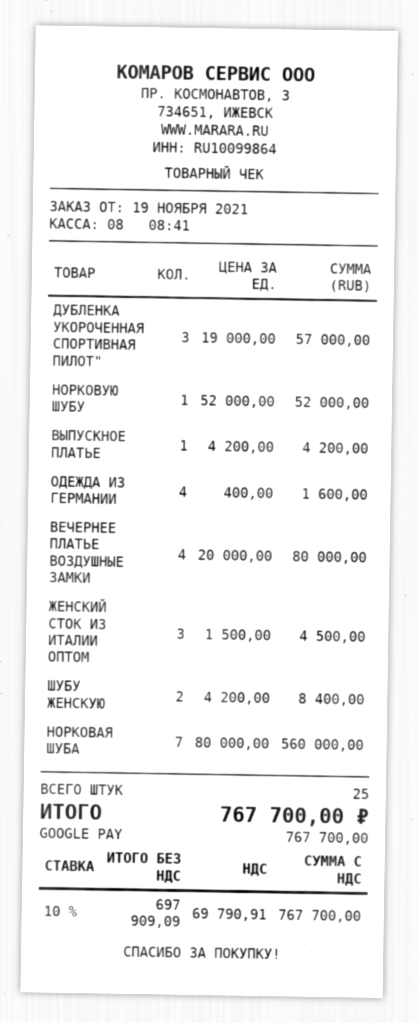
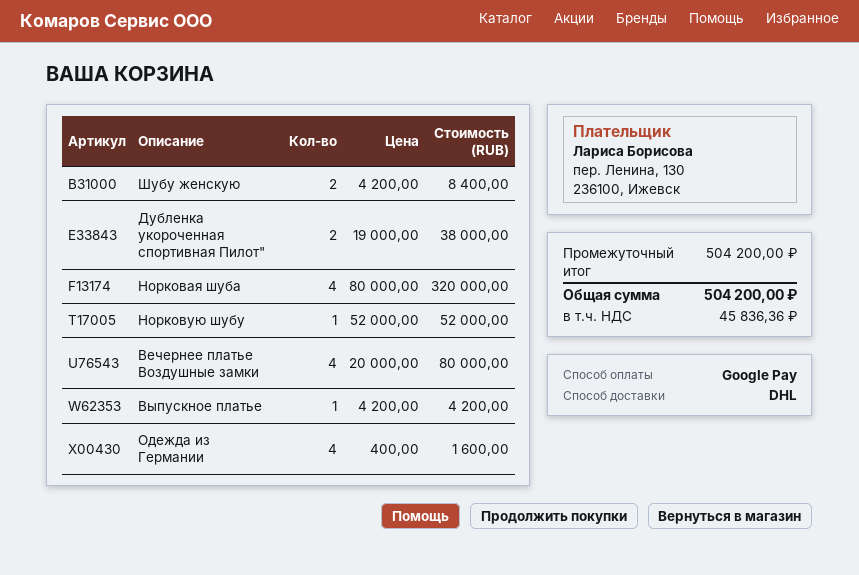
ДУБЛЕНКА УКОРОЧЕННАЯ СПОРТИВНАЯ ПИЛОТ": 3 x 19000.00 = 57000.00 -> 2 x 19000.00 = 38000.00
ЖЕНСКИЙ СТОК ИЗ ИТАЛИИ ОПТОМ: 3 x 1500.00 = 4500.00 -> none
НОРКОВАЯ ШУБА: 7 x 80000.00 = 560000.00 -> 4 x 80000.00 = 320000.00
tax: 69790.91 -> 45836.36
total: 767700.00 -> 504200.00

